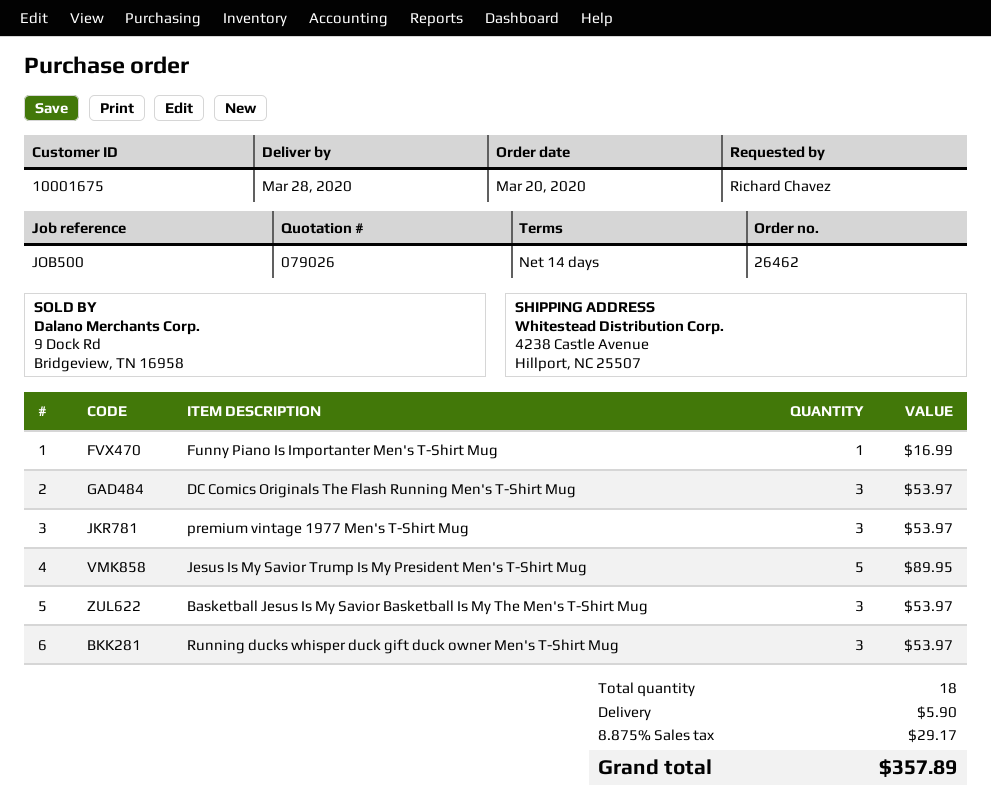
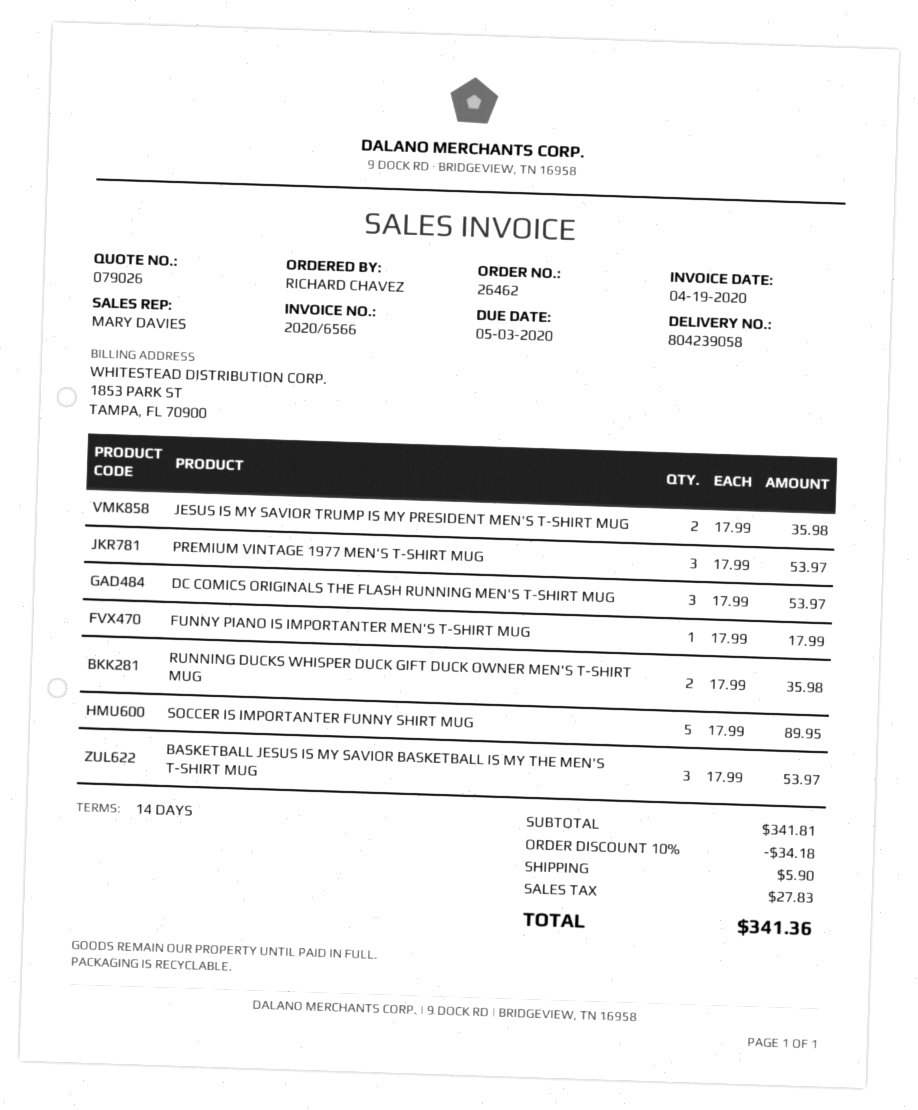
Funny Piano Is Importanter Men's T-Shirt Mug: 1 for 16.99 -> 1 for 17.99
Jesus Is My Savior Trump Is My President Men's T-Shirt Mug: 5 for 89.95 -> 2 for 35.98
Running ducks whisper duck gift duck owner Men's T-Shirt Mug: 3 for 53.97 -> 2 for 35.98
SOCCER IS IMPORTANTER FUNNY SHIRT MUG: none -> 5 for 89.95
discount: none -> 10% = 34.18
tax: 29.17 -> 27.83
total: 357.89 -> 341.36

